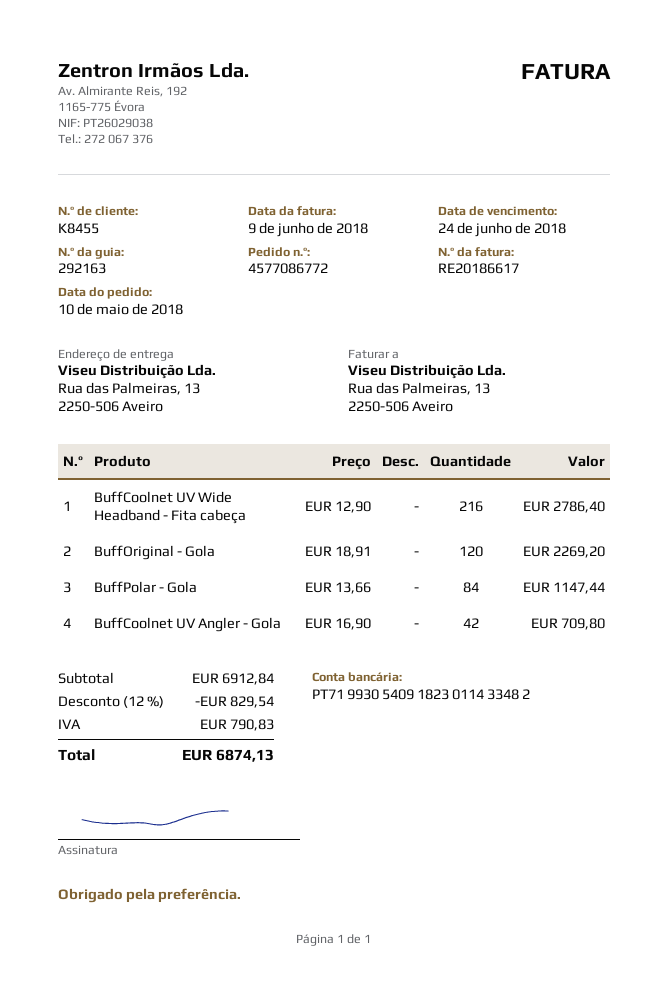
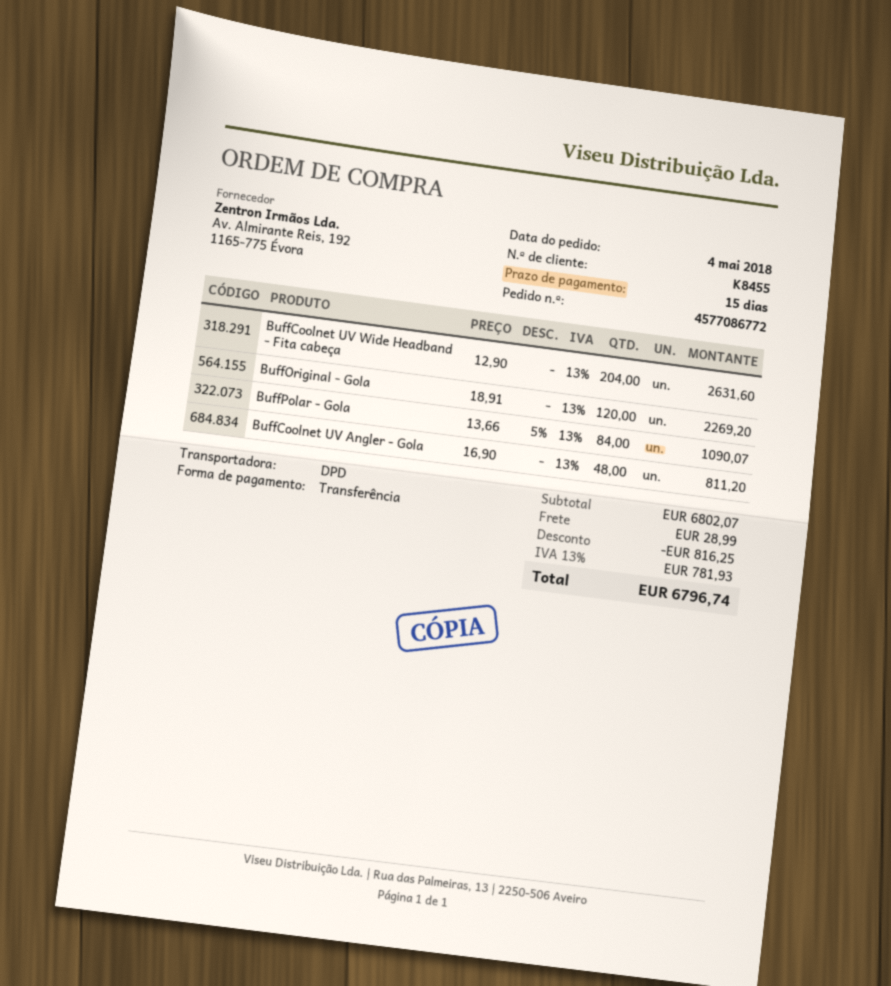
order date: 2018-05-10 -> 2018-05-04
BuffCoolnet UV Wide Headband - Fita cabeça: 216 x 12.90 = 2786.40 -> 204 x 12.90 = 2631.60
BuffPolar - Gola: 84 x 13.66 = 1147.44 -> 84 x 13.66 - 5% = 1090.07
BuffCoolnet UV Angler - Gola: 42 x 16.90 = 709.80 -> 48 x 16.90 = 811.20
subtotal: 6912.84 -> 6802.07
discount: 829.54 -> 816.25
shipping: none -> 28.99
tax: 790.83 -> 781.93
total: 6874.13 -> 6796.74

